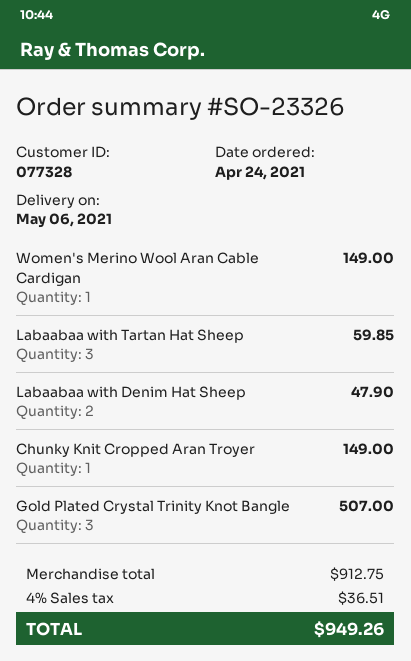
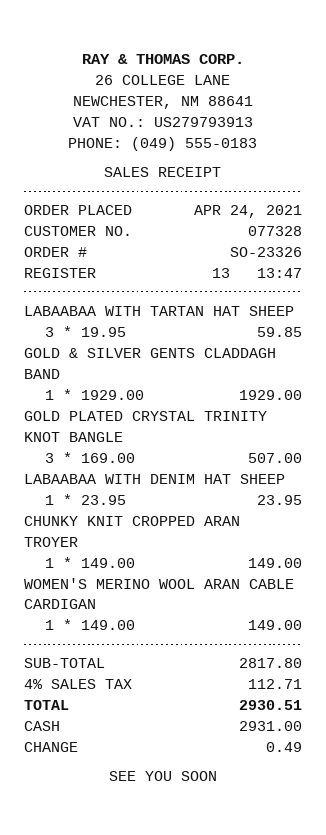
Labaabaa with Denim Hat Sheep: 2 for 47.90 -> 1 for 23.95
GOLD & SILVER GENTS CLADDAGH BAND: none -> 1 for 1929.00
subtotal: 912.75 -> 2817.80
tax: 4% = 36.51 -> 4% = 112.71
total: 949.26 -> 2930.51

